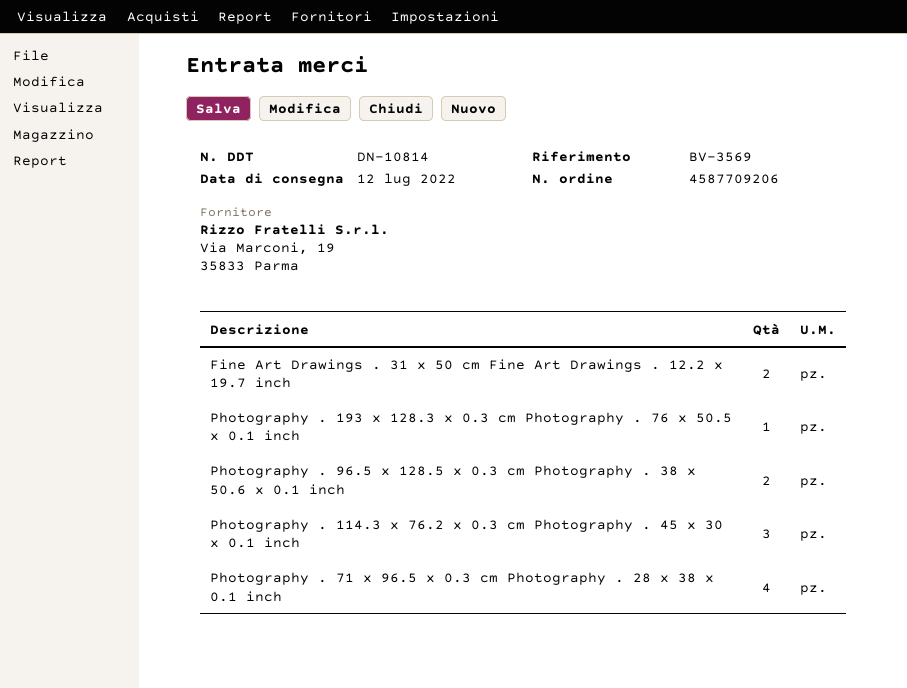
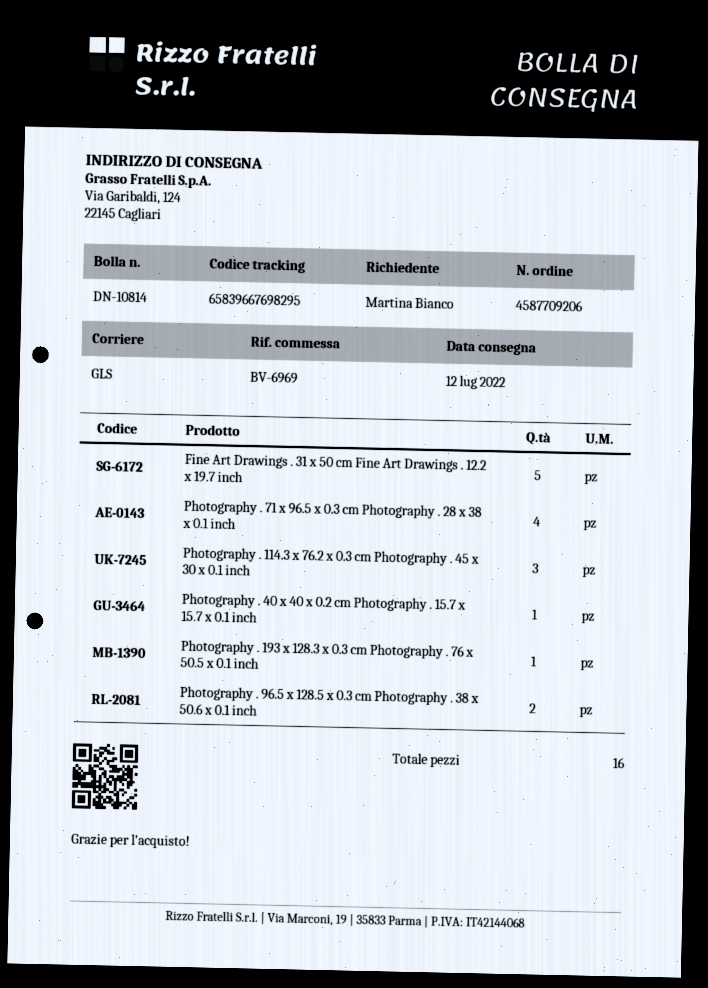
reference: BV-3569 -> BV-6969
Fine Art Drawings . 31 x 50 cm Fine Art Drawings . 12.2 x 19.7 inch: 2 -> 5
Photography . 40 x 40 x 0.2 cm Photography . 15.7 x 15.7 x 0.1 inch: none -> 1

